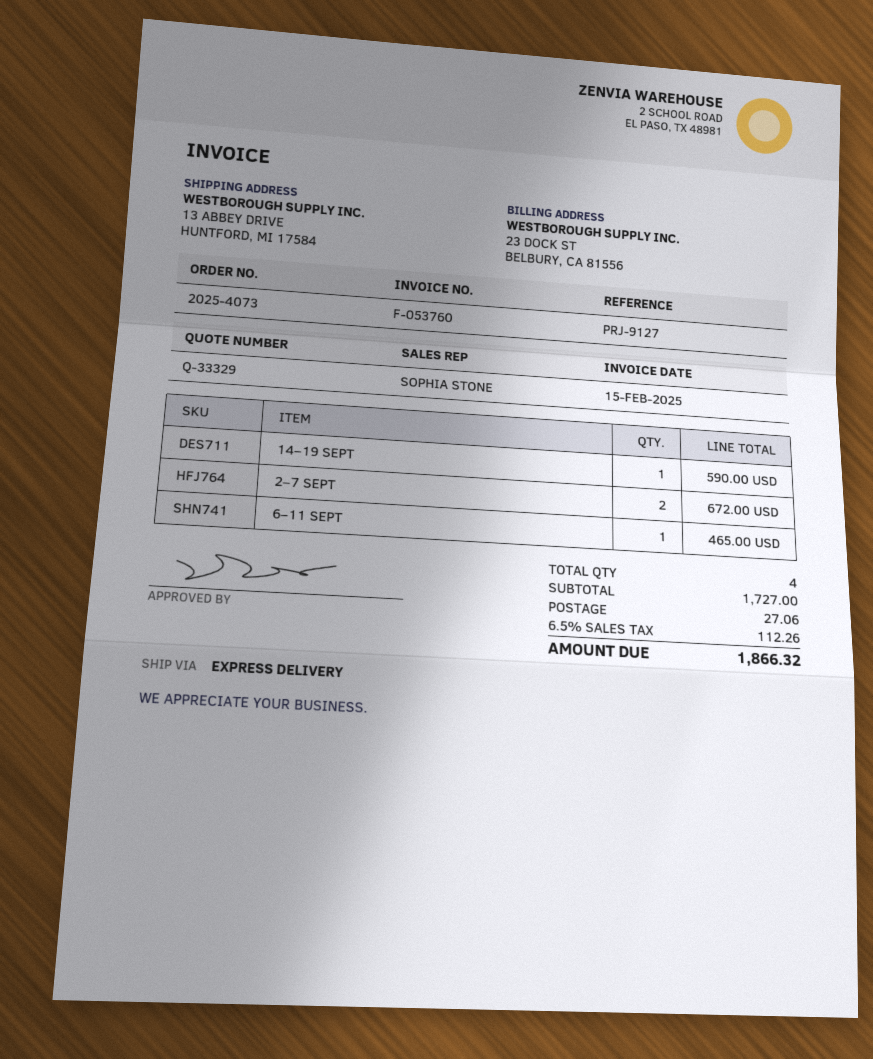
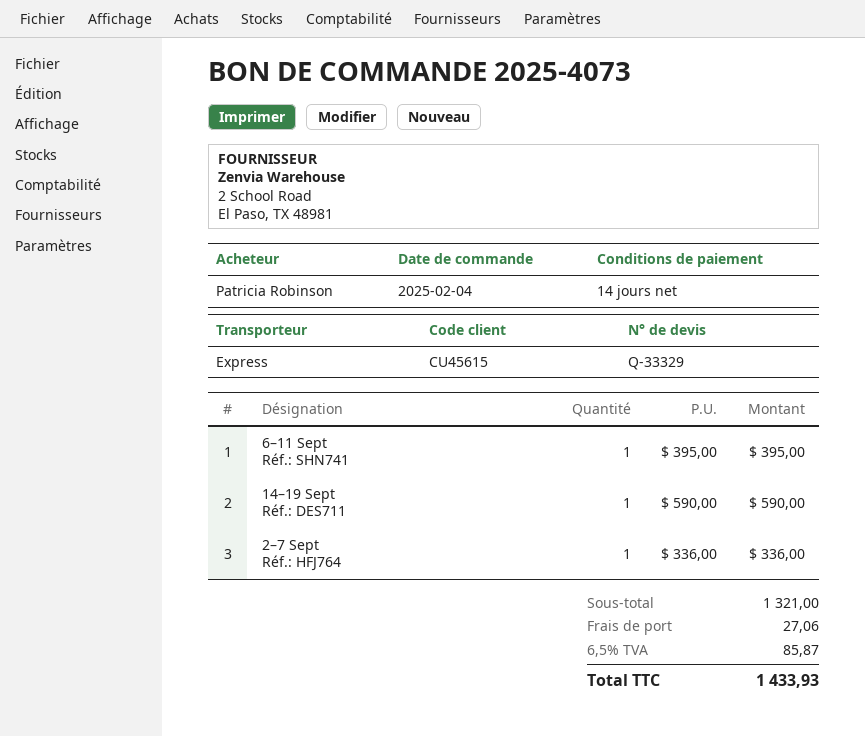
2–7 SEPT: 2 for 672.00 -> 1 for 336.00
6–11 SEPT: 1 for 465.00 -> 1 for 395.00
subtotal: 1727.00 -> 1321.00
tax: 6.5% = 112.26 -> 6.5% = 85.87
total: 1866.32 -> 1433.93

